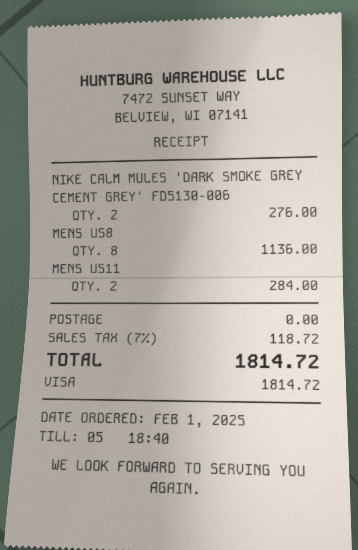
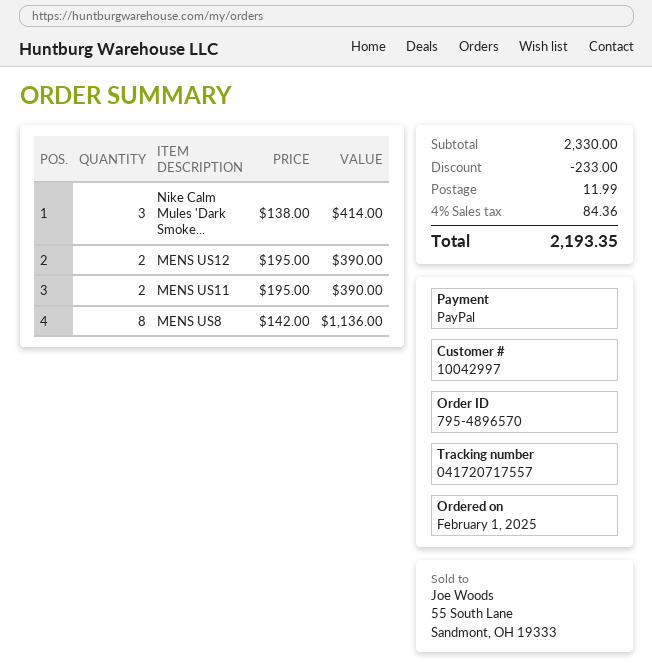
payment method: Visa -> PayPal
NIKE CALM MULES 'DARK SMOKE GREY CEMENT GREY' FD5130-006: 2 for 276.00 -> 3 for 414.00
MENS US11: 2 for 284.00 -> 2 for 390.00
MENS US12: none -> 2 for 390.00
discount: none -> 233.00
shipping: 0.00 -> 11.99
tax: 7% = 118.72 -> 4% = 84.36
total: 1814.72 -> 2193.35

